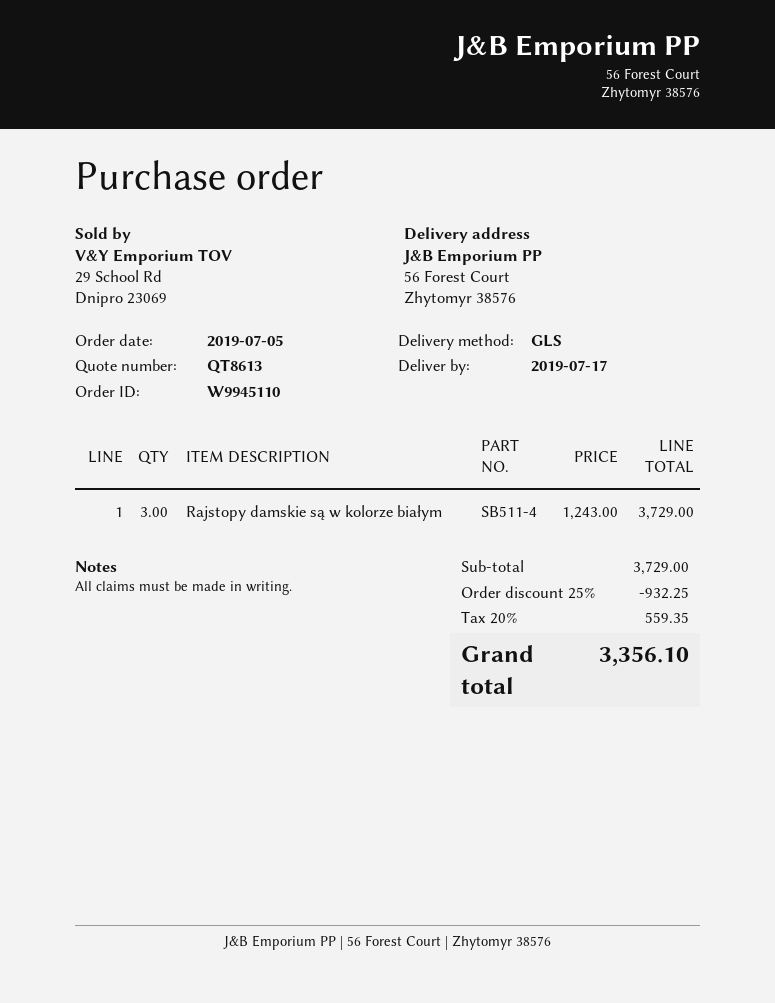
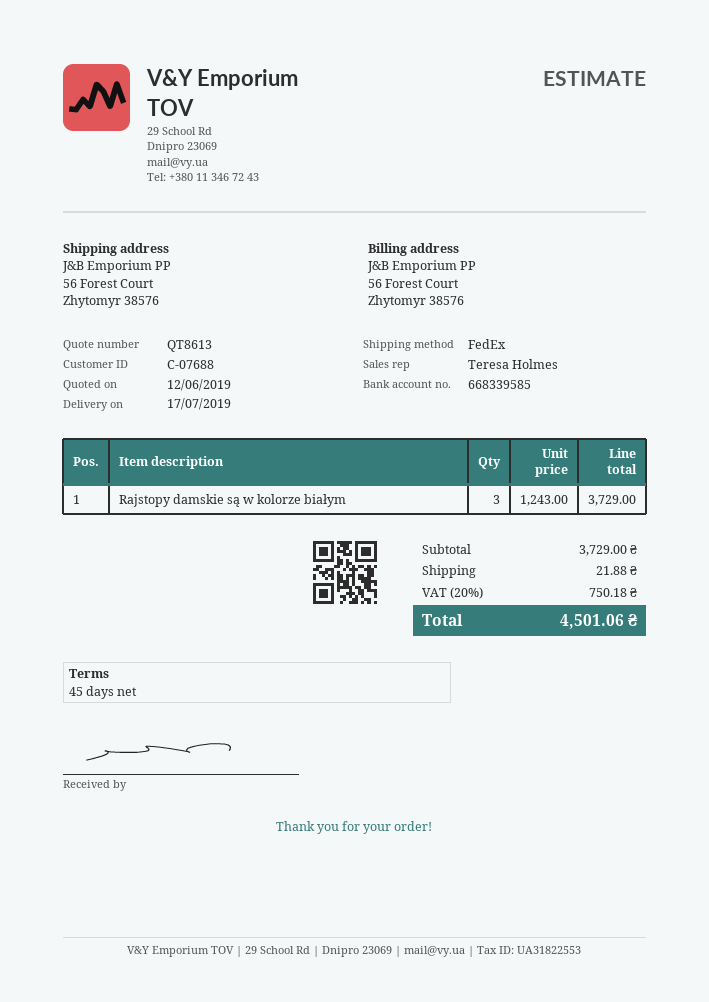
shipping method: GLS -> FedEx
discount: 25% = 932.25 -> none
shipping: none -> 21.88
tax: 20% = 559.35 -> 20% = 750.18
total: 3356.10 -> 4501.06

